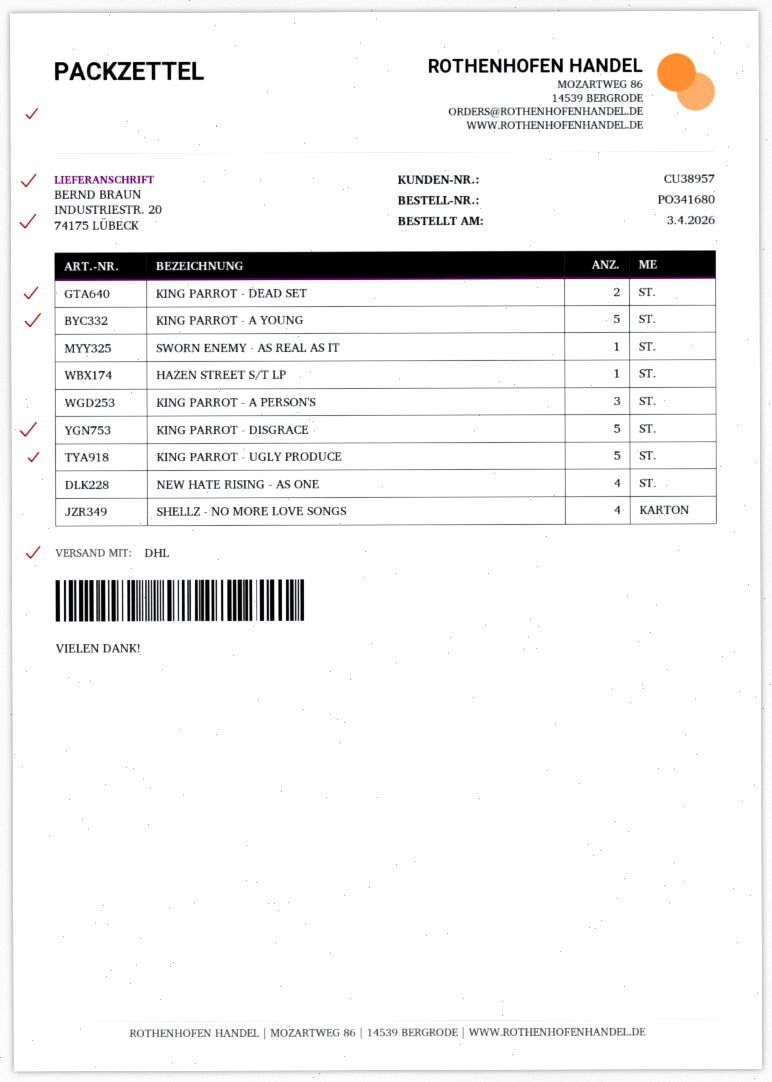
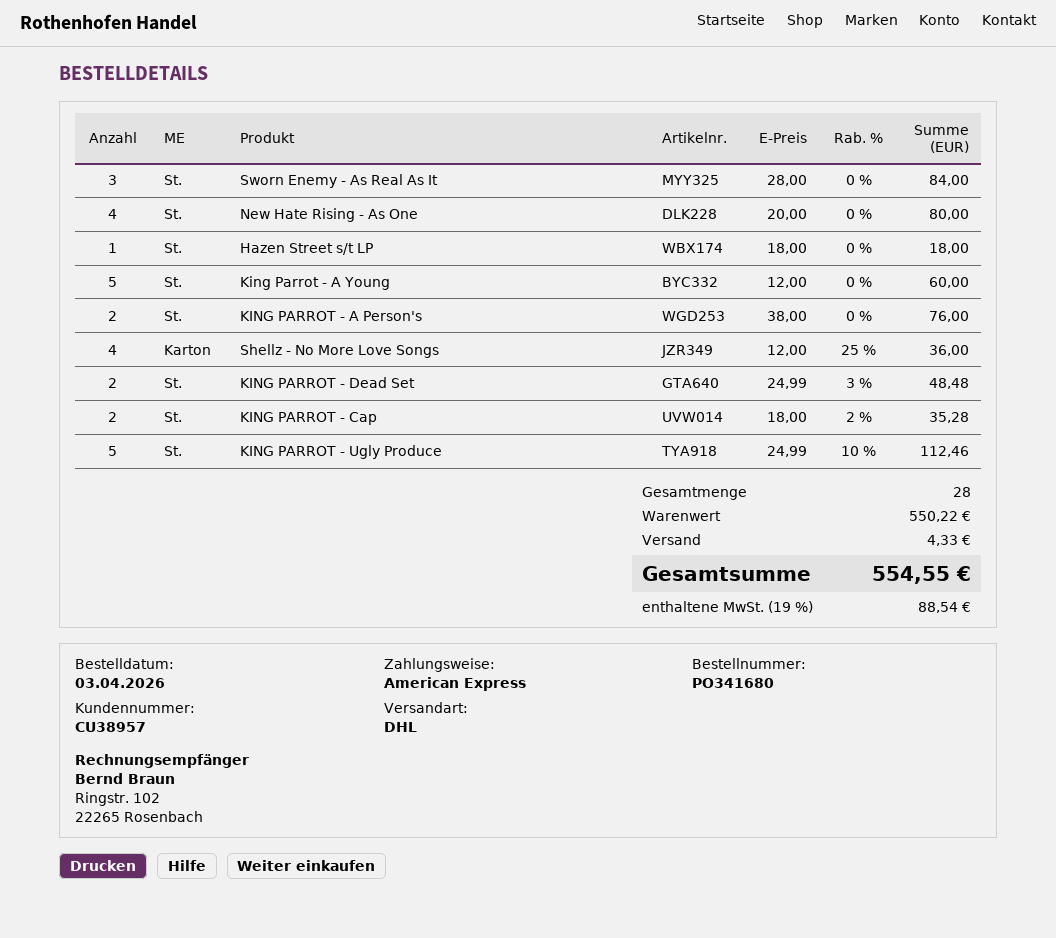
SWORN ENEMY - AS REAL AS IT: 1 -> 3
KING PARROT - A PERSON'S: 3 -> 2
KING PARROT - DISGRACE: 5 -> none
KING PARROT - Cap: none -> 2

